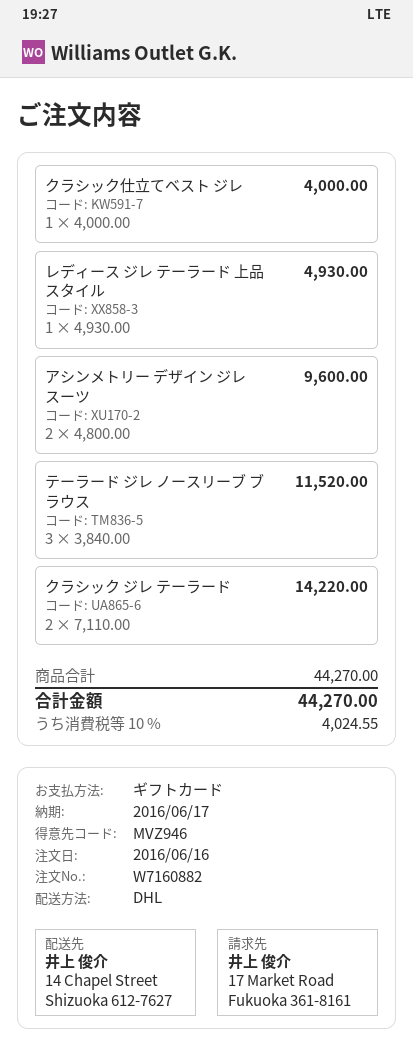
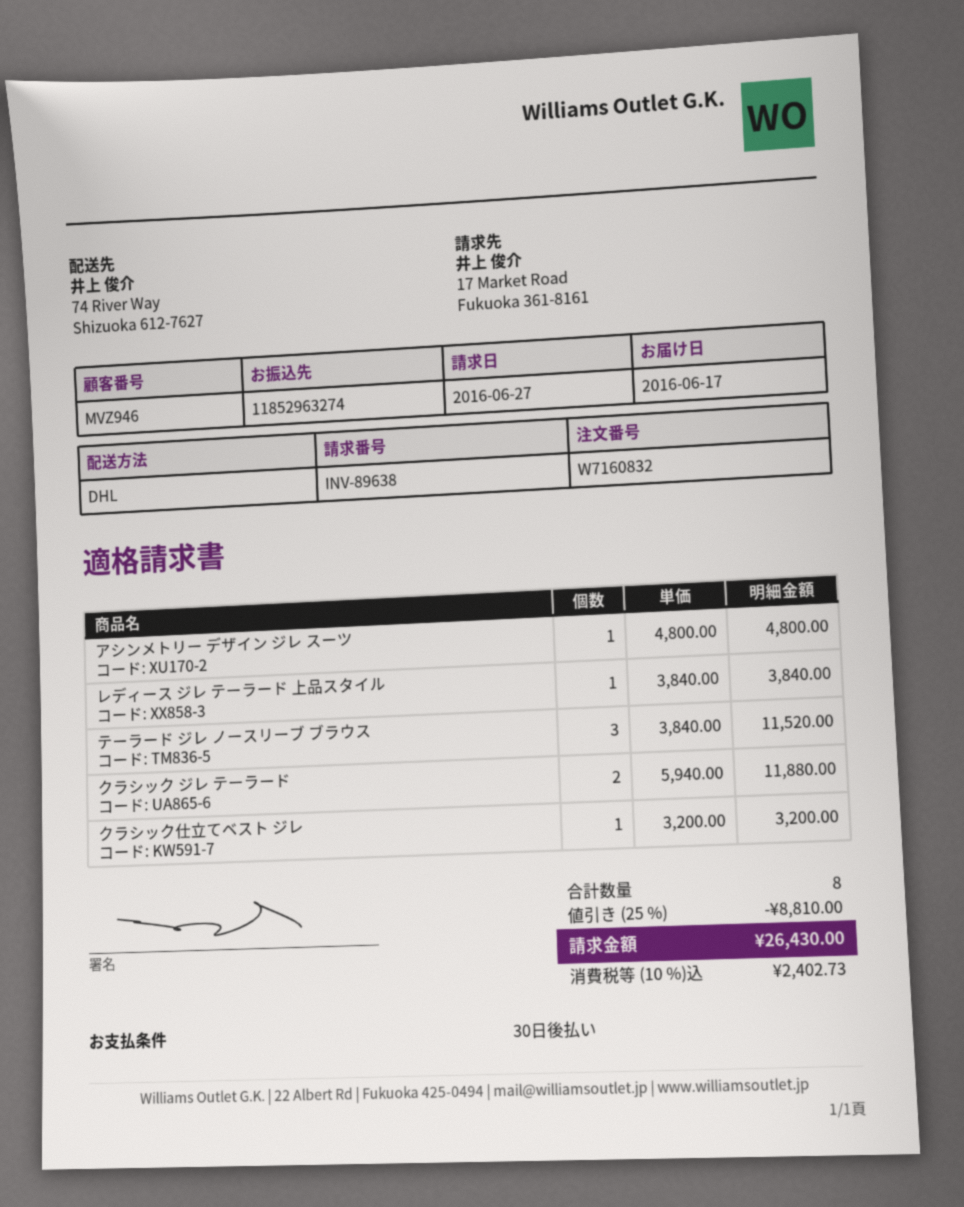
order number: W7160882 -> W7160832
ship to: 14 Chapel Street, Shizuoka 612-7627 -> 74 River Way, Shizuoka 612-7627
クラシック仕立てベスト ジレ: 1 x 4000.00 = 4000.00 -> 1 x 3200.00 = 3200.00
レディース ジレ テーラード 上品スタイル: 1 x 4930.00 = 4930.00 -> 1 x 3840.00 = 3840.00
アシンメトリー デザイン ジレ スーツ: 2 x 4800.00 = 9600.00 -> 1 x 4800.00 = 4800.00
クラシック ジレ テーラード: 2 x 7110.00 = 14220.00 -> 2 x 5940.00 = 11880.00
discount: none -> 25% = 8810.00
tax: 10% = 4024.55 -> 10% = 2402.73
total: 44270.00 -> 26430.00

